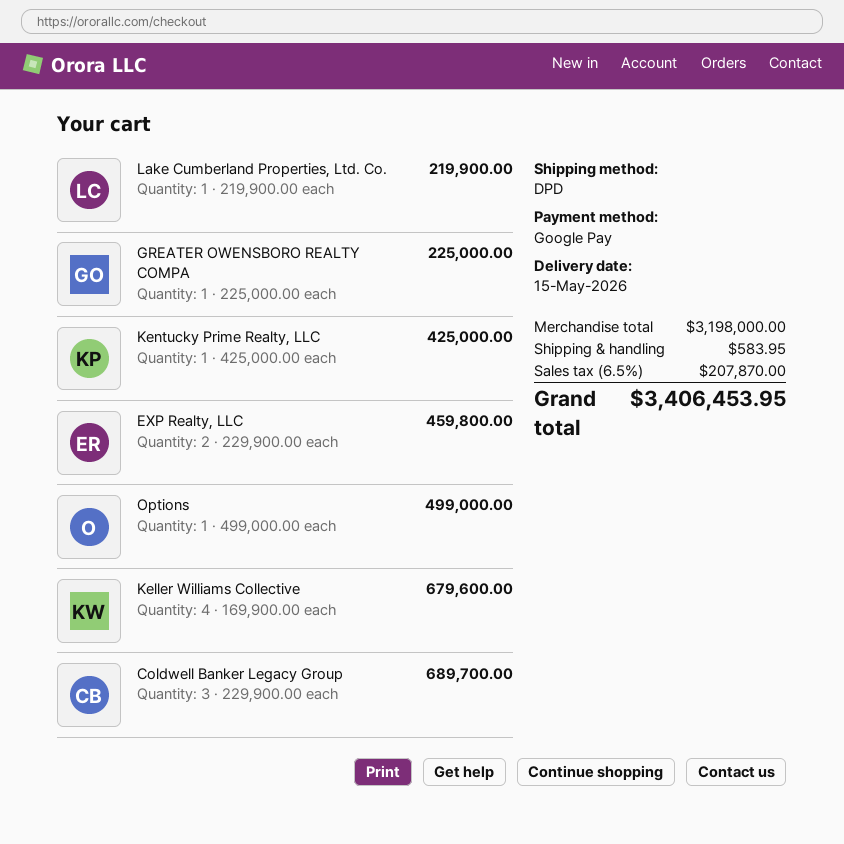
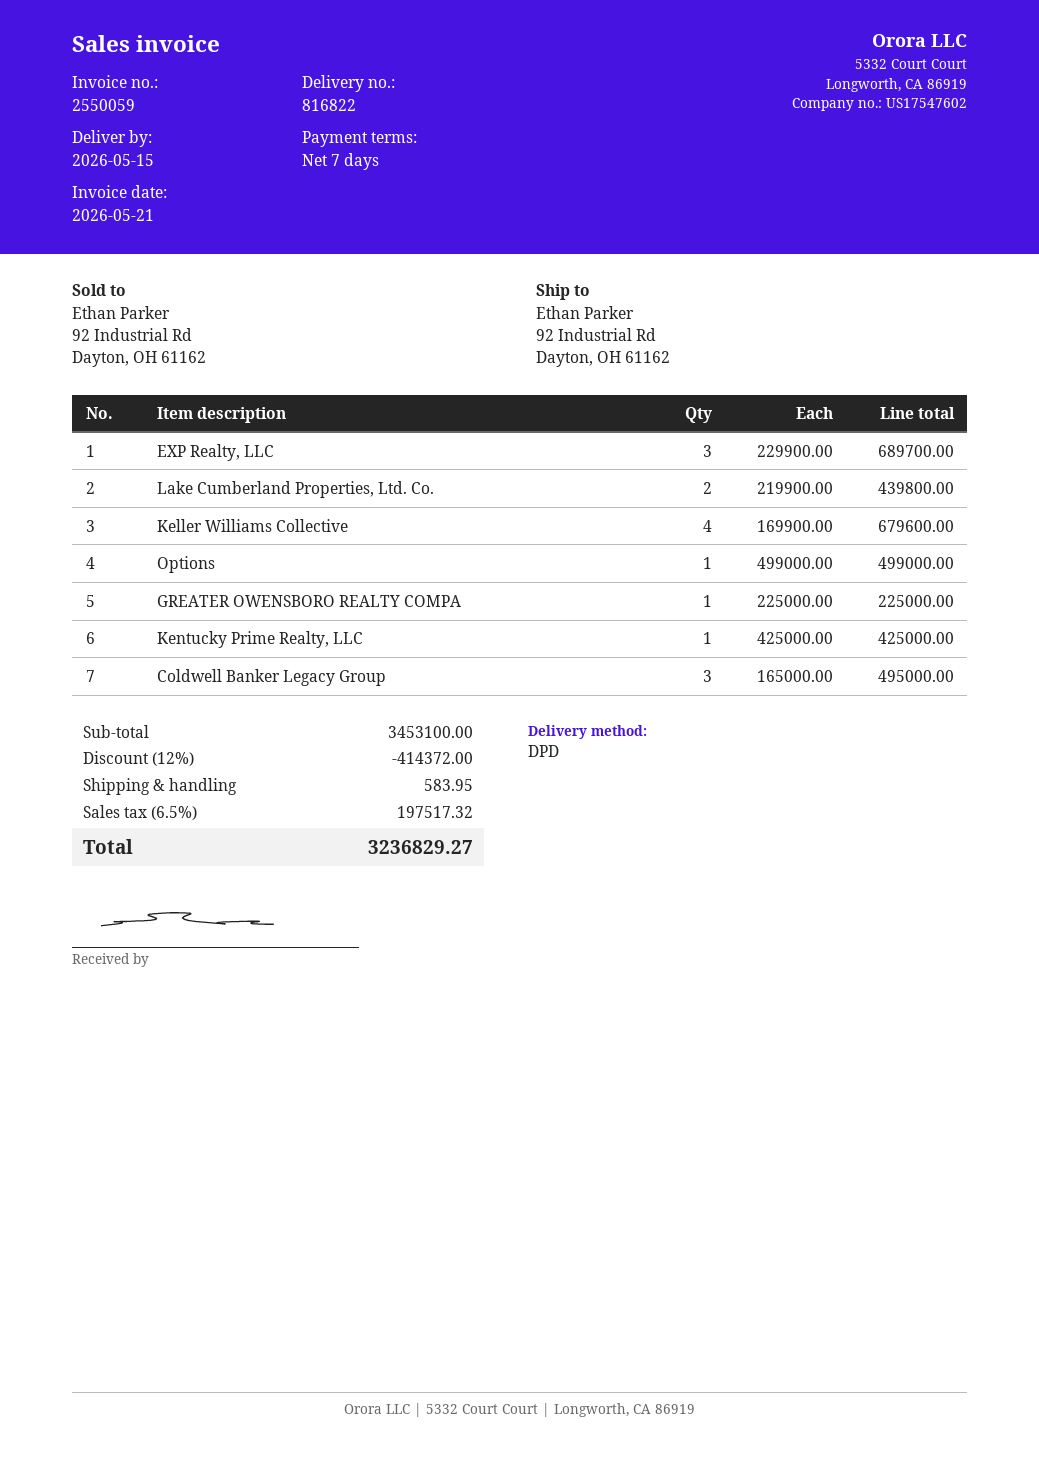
Lake Cumberland Properties, Ltd. Co.: 1 x 219900.00 = 219900.00 -> 2 x 219900.00 = 439800.00
EXP Realty, LLC: 2 x 229900.00 = 459800.00 -> 3 x 229900.00 = 689700.00
Coldwell Banker Legacy Group: 3 x 229900.00 = 689700.00 -> 3 x 165000.00 = 495000.00
subtotal: 3198000.00 -> 3453100.00
discount: none -> 12% = 414372.00
tax: 6.5% = 207870.00 -> 6.5% = 197517.32
total: 3406453.95 -> 3236829.27

